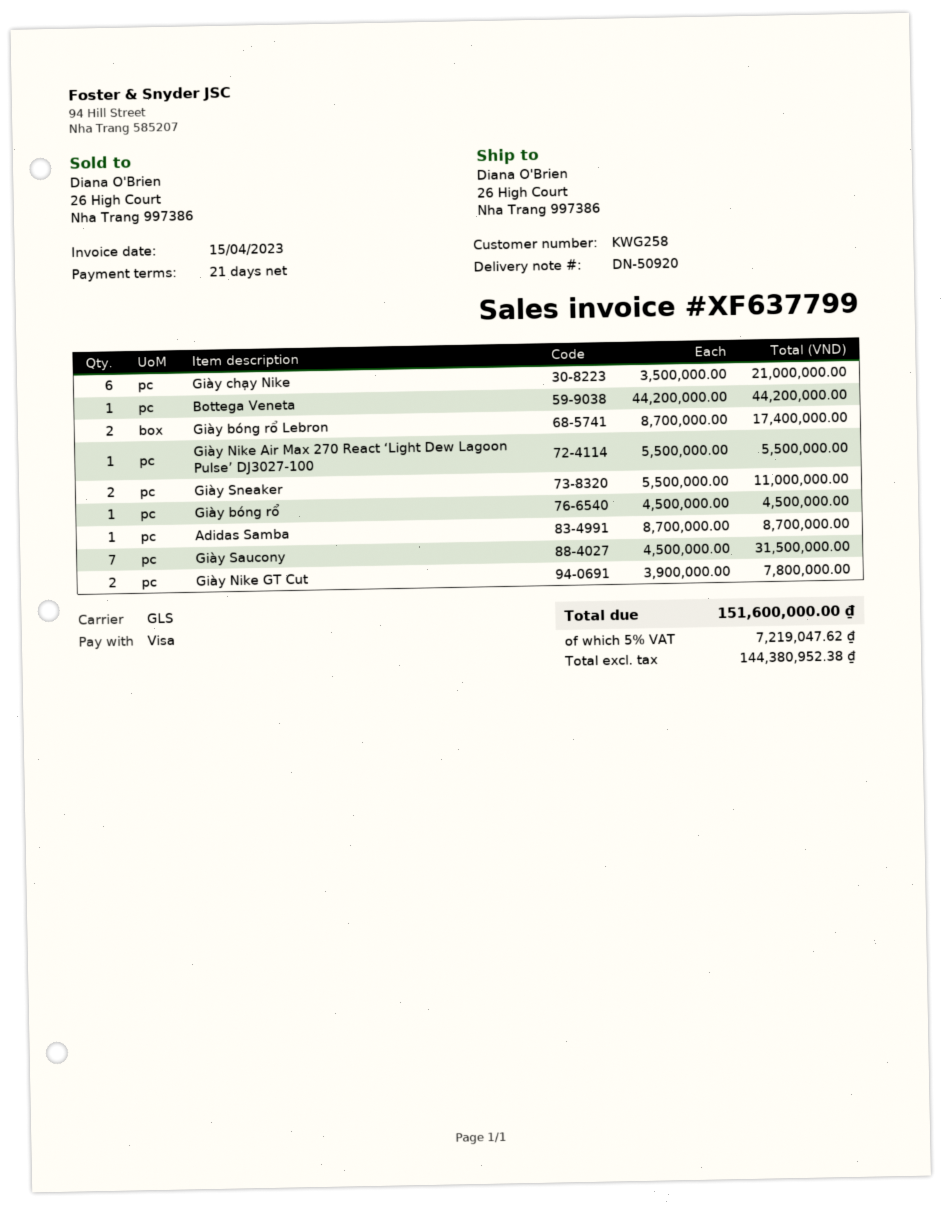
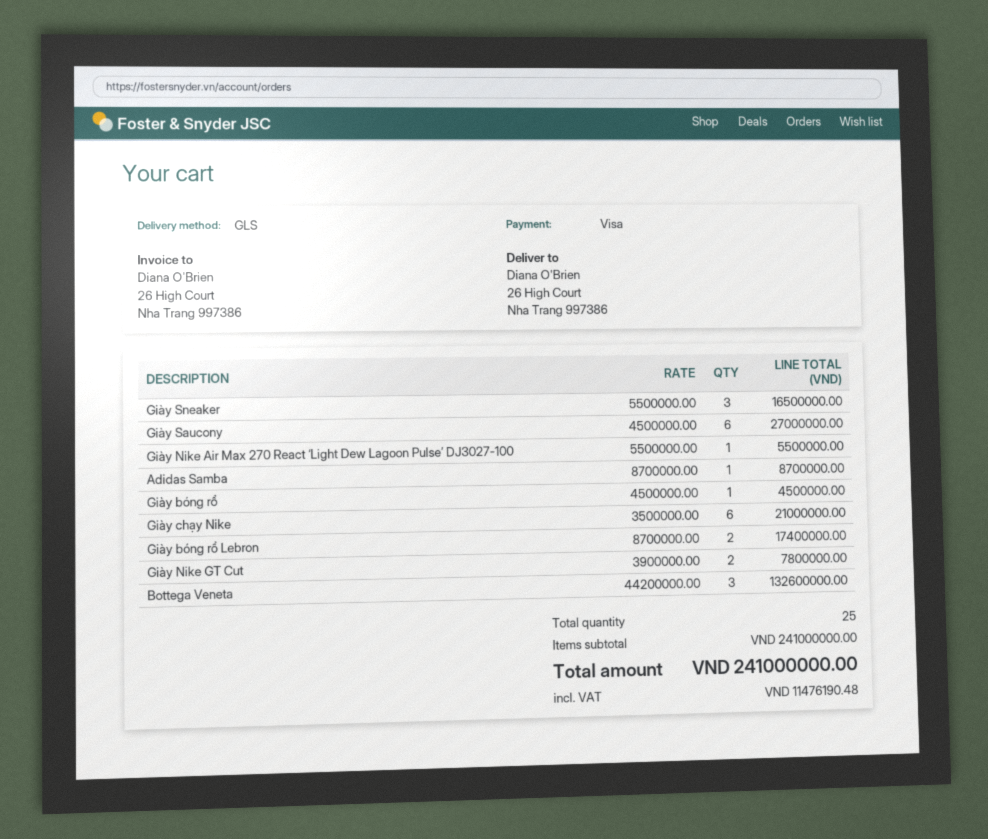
Bottega Veneta: 1 x 44200000.00 = 44200000.00 -> 3 x 44200000.00 = 132600000.00
Giày Sneaker: 2 x 5500000.00 = 11000000.00 -> 3 x 5500000.00 = 16500000.00
Giày Saucony: 7 x 4500000.00 = 31500000.00 -> 6 x 4500000.00 = 27000000.00
tax: 7219047.62 -> 11476190.48
total: 151600000.00 -> 241000000.00

